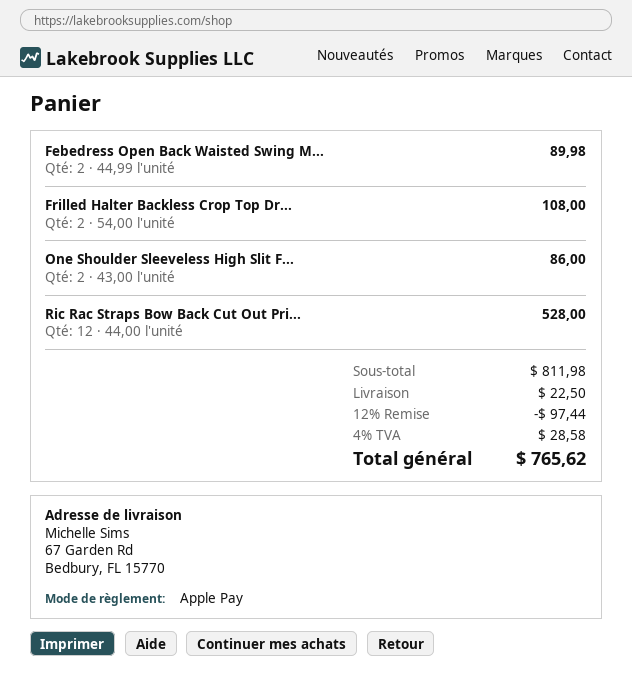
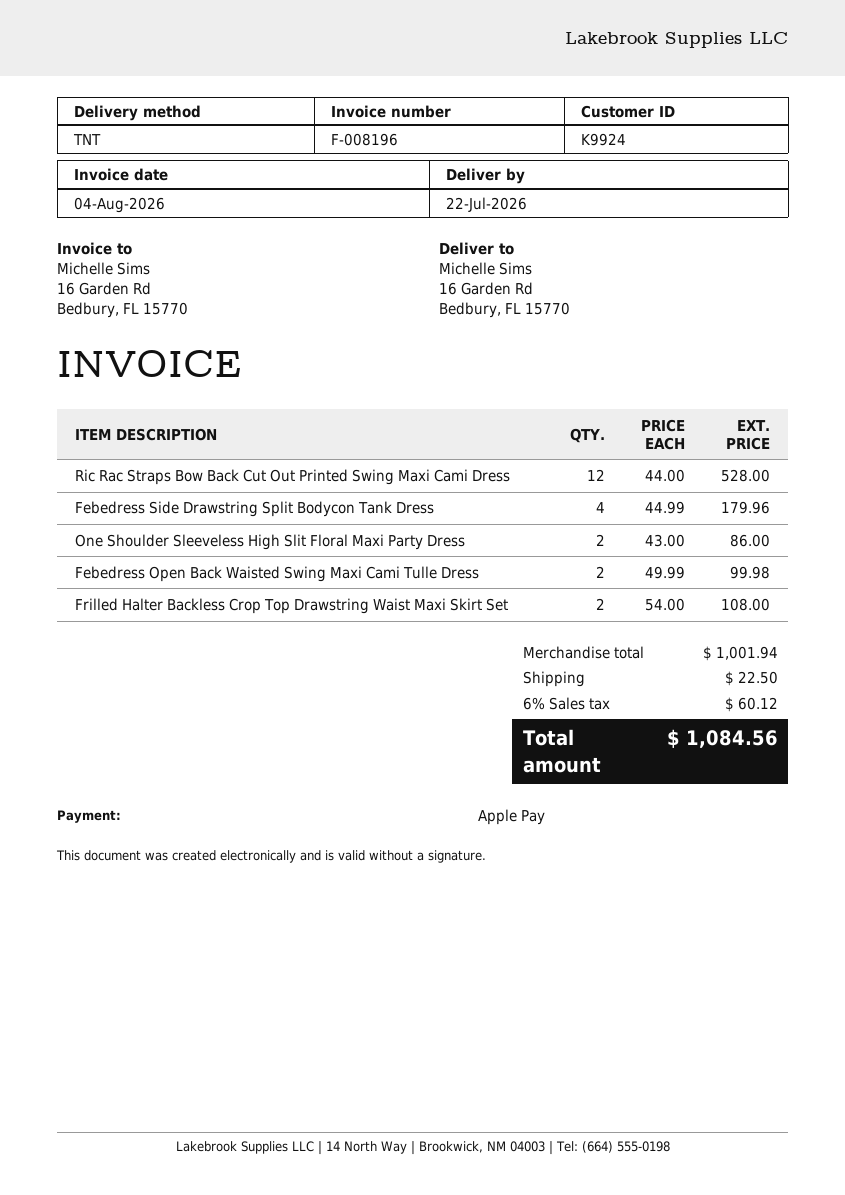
ship to: 67 Garden Rd, Bedbury, FL 15770 -> 16 Garden Rd, Bedbury, FL 15770
Febedress Open Back Waisted Swing M...: 2 x 44.99 = 89.98 -> 2 x 49.99 = 99.98
Febedress Side Drawstring Split Bodycon Tank Dress: none -> 4 x 44.99 = 179.96
subtotal: 811.98 -> 1001.94
discount: 12% = 97.44 -> none
tax: 4% = 28.58 -> 6% = 60.12
total: 765.62 -> 1084.56

